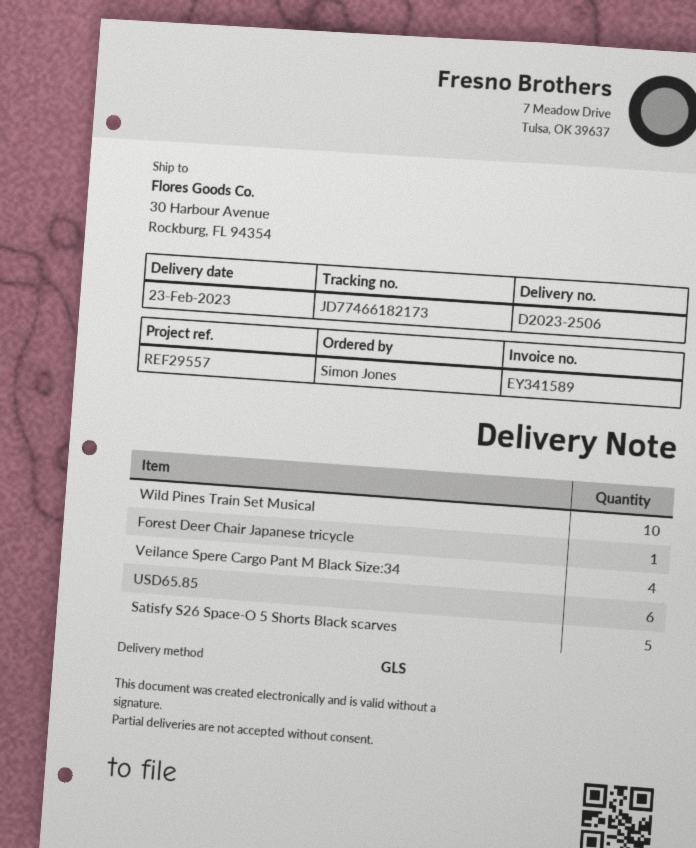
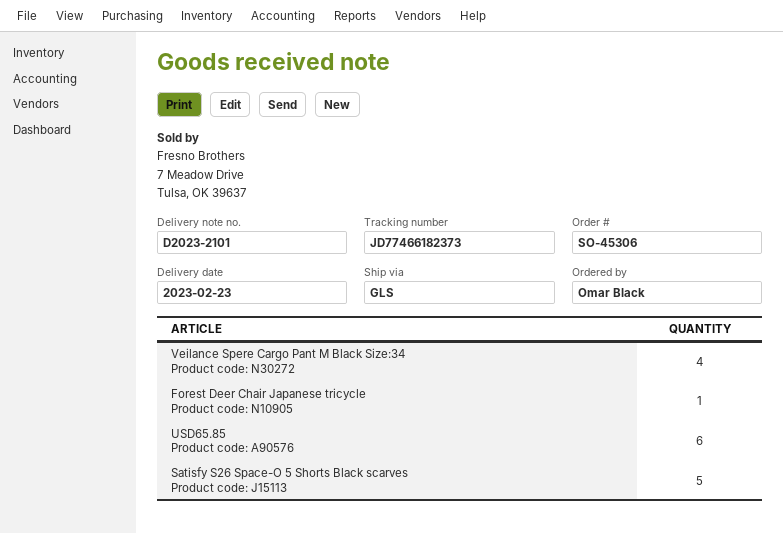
delivery note number: D2023-2506 -> D2023-2101
ordered by: Simon Jones -> Omar Black
tracking number: JD77466182173 -> JD77466182373
Wild Pines Train Set Musical: 10 -> none

